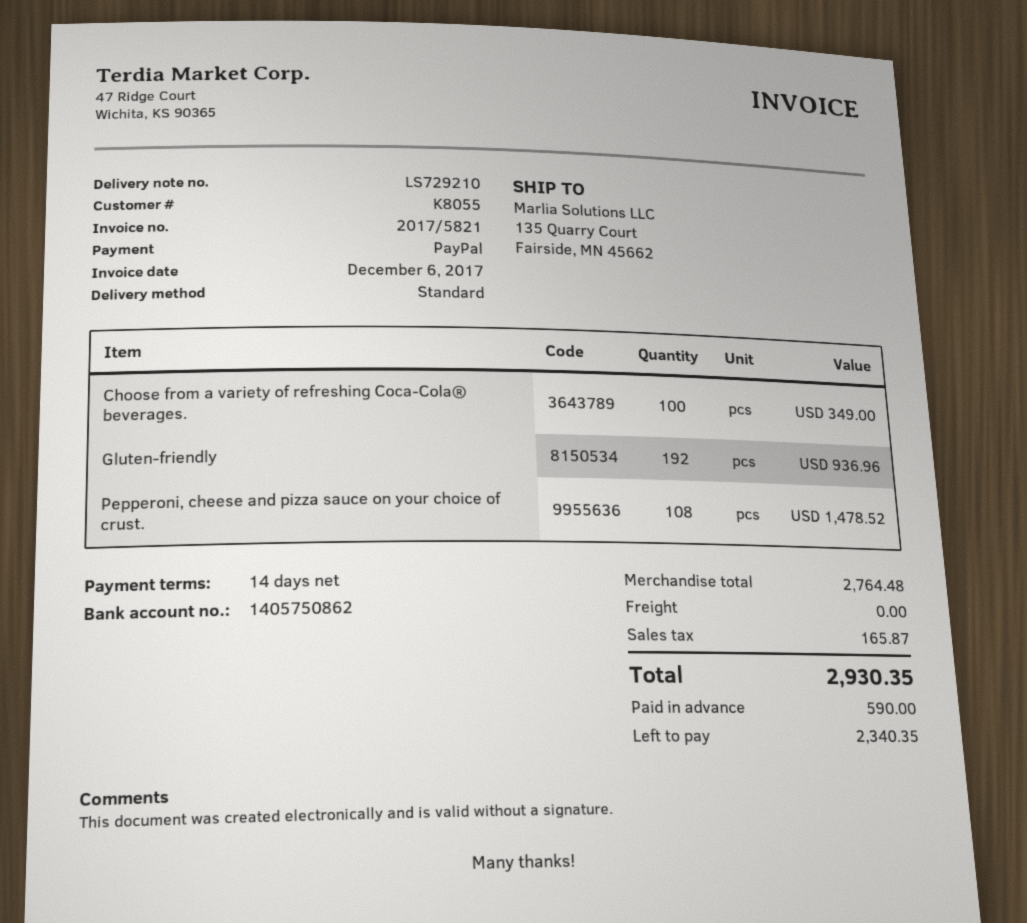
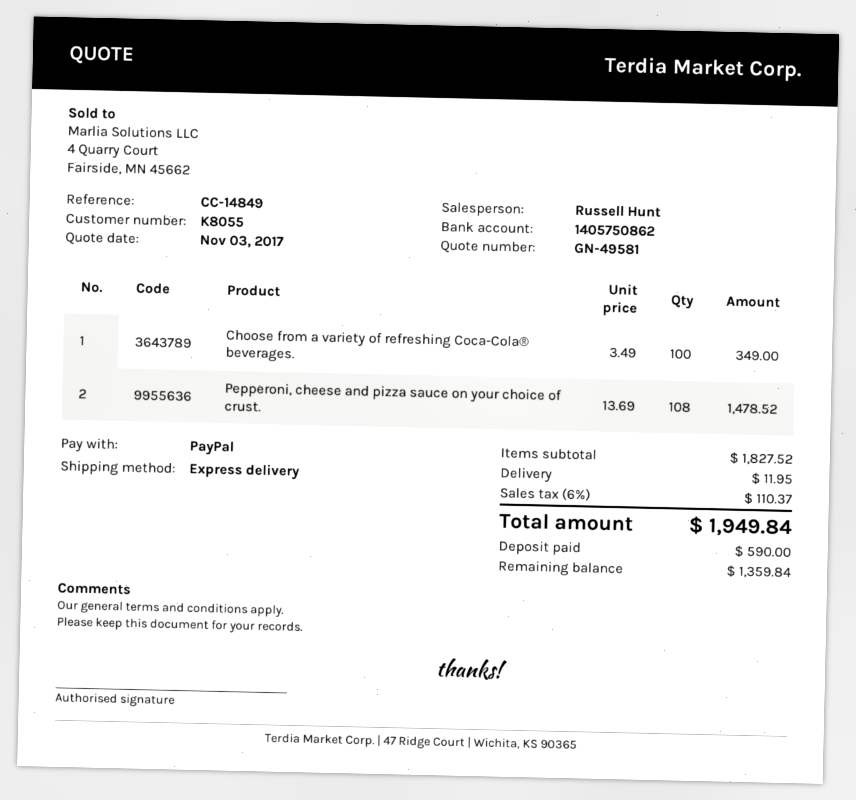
shipping method: standard -> express
Gluten-friendly: 192 for 936.96 -> none
subtotal: 2764.48 -> 1827.52
shipping: 0.00 -> 11.95
tax: 165.87 -> 110.37
total: 2930.35 -> 1949.84
balance: 2340.35 -> 1359.84

